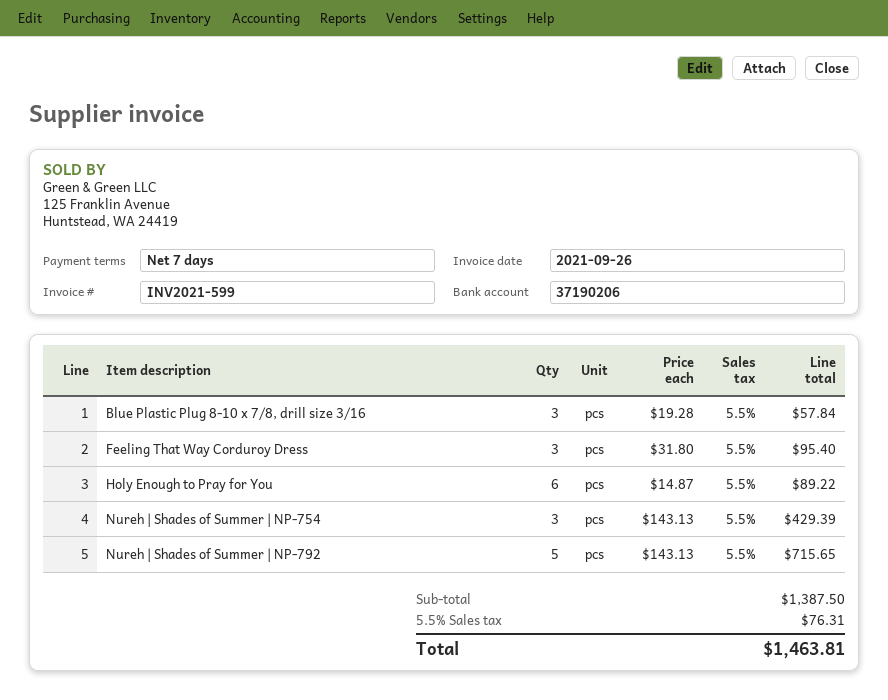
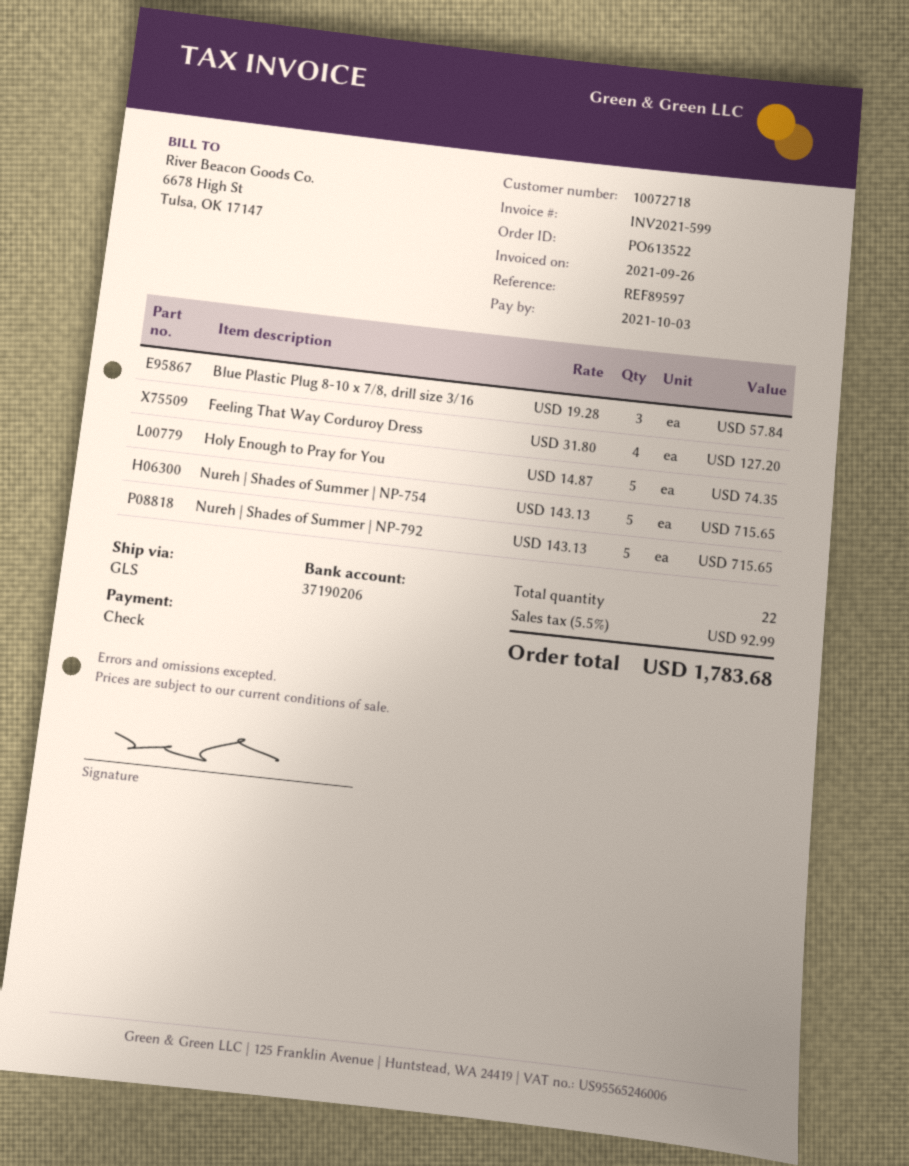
Feeling That Way Corduroy Dress: 3 x 31.80 = 95.40 -> 4 x 31.80 = 127.20
Holy Enough to Pray for You: 6 x 14.87 = 89.22 -> 5 x 14.87 = 74.35
Nureh | Shades of Summer | NP-754: 3 x 143.13 = 429.39 -> 5 x 143.13 = 715.65
tax: 5.5% = 76.31 -> 5.5% = 92.99
total: 1463.81 -> 1783.68

